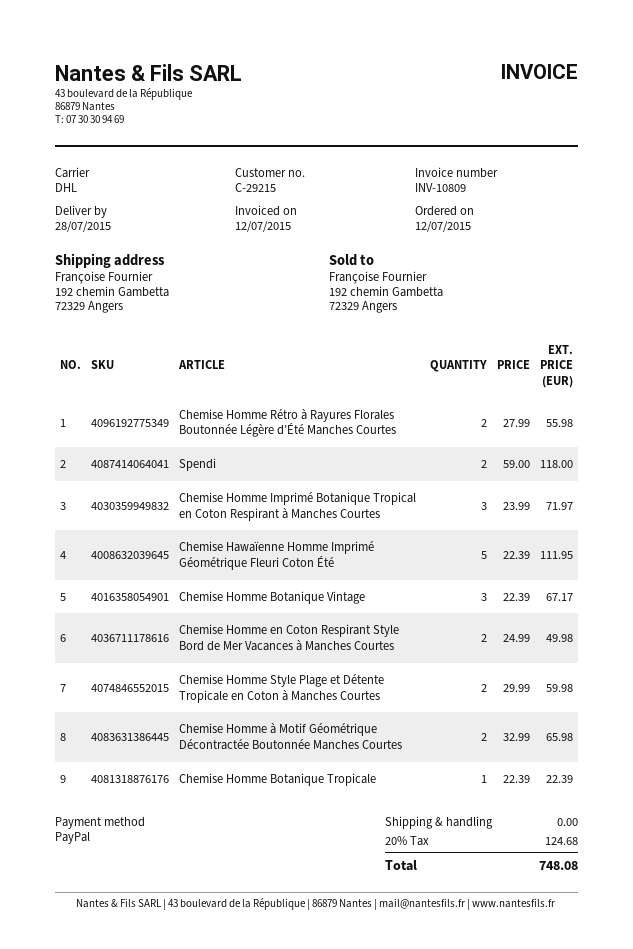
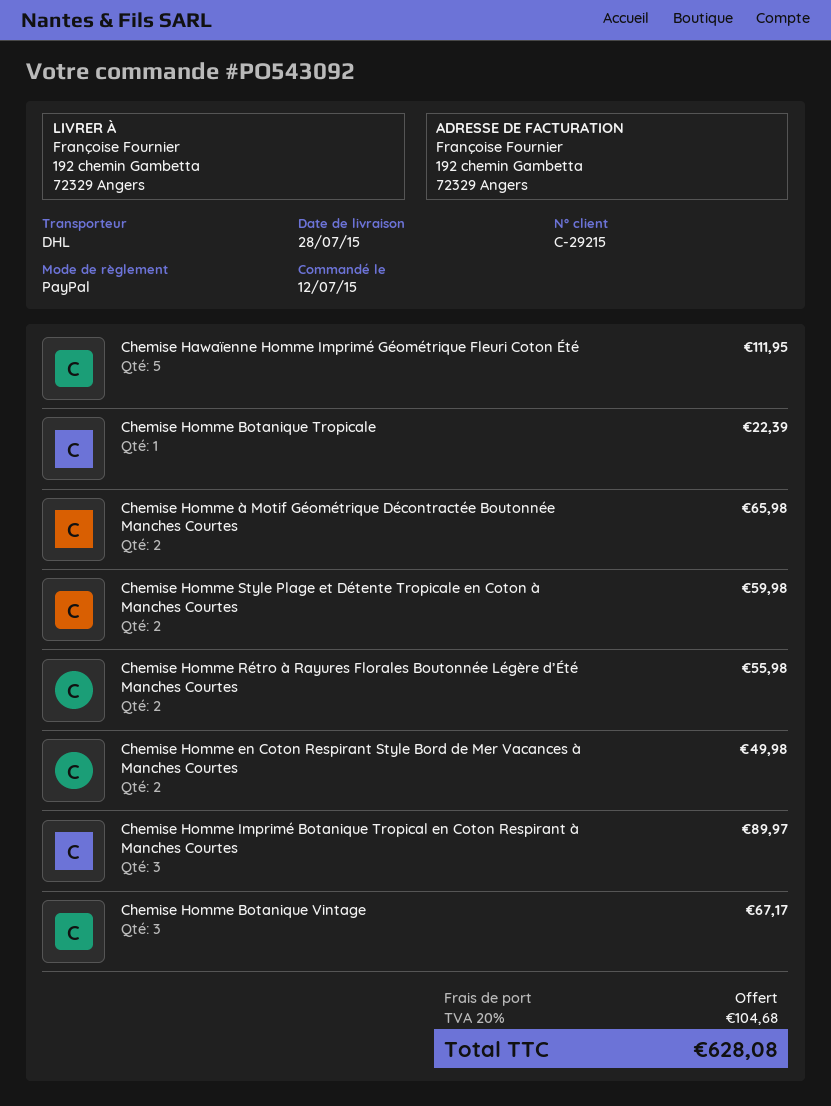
Spendi: 2 for 118.00 -> none
Chemise Homme Imprimé Botanique Tropical en Coton Respirant à Manches Courtes: 3 for 71.97 -> 3 for 89.97
tax: 20% = 124.68 -> 20% = 104.68
total: 748.08 -> 628.08

